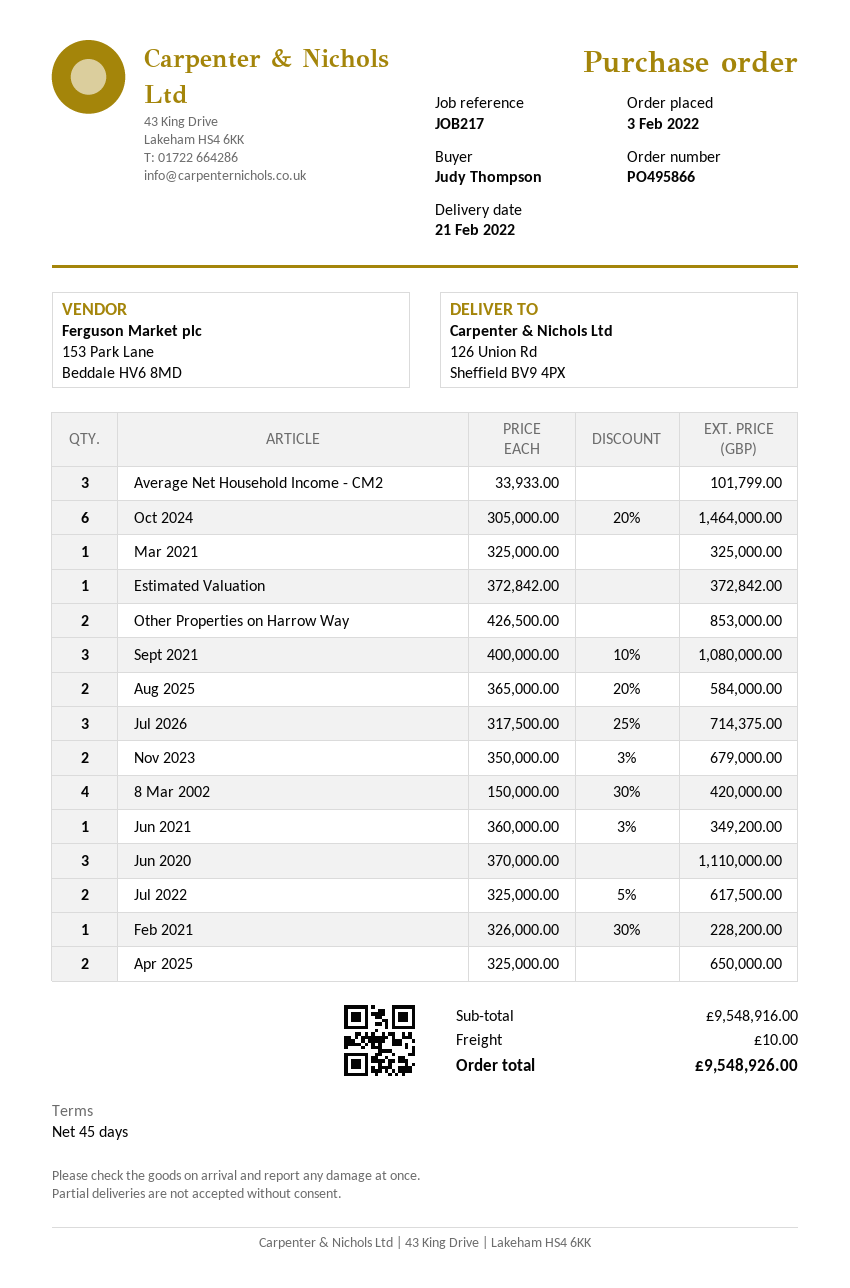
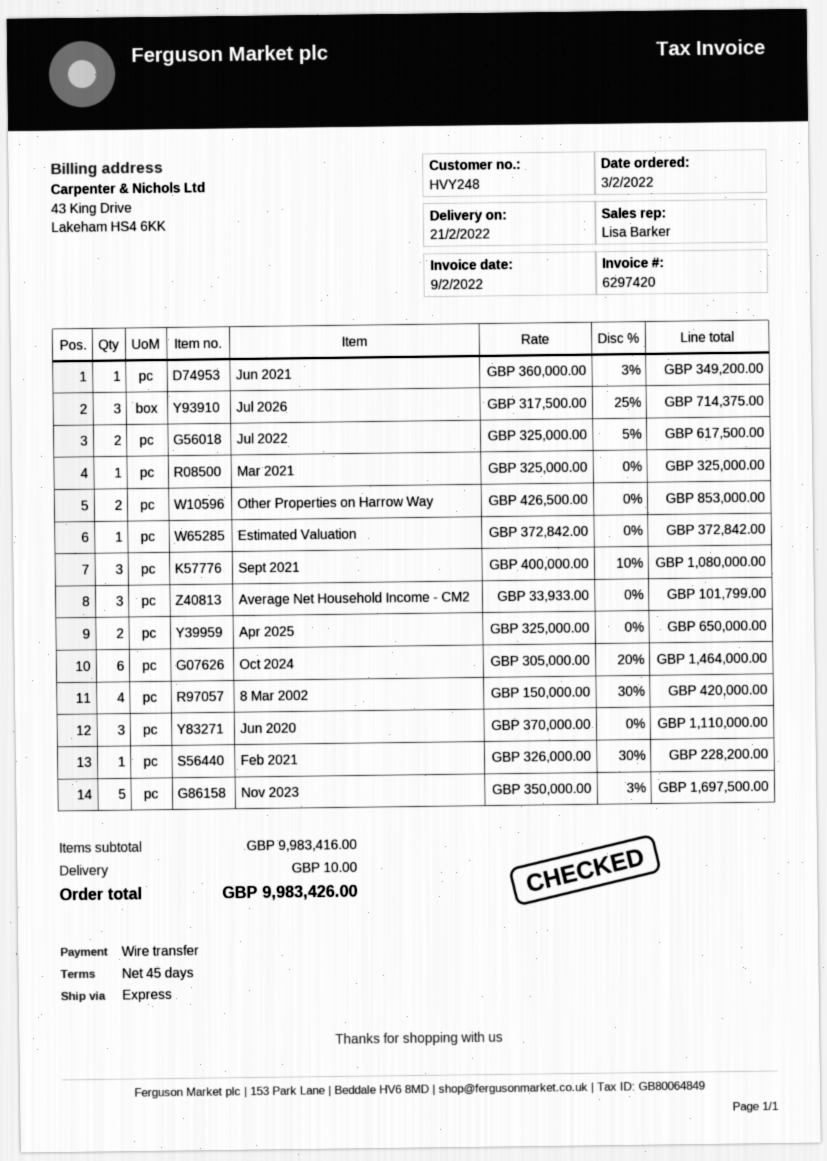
Aug 2025: 2 x 365000.00 - 20% = 584000.00 -> none
Nov 2023: 2 x 350000.00 - 3% = 679000.00 -> 5 x 350000.00 - 3% = 1697500.00
subtotal: 9548916.00 -> 9983416.00
total: 9548926.00 -> 9983426.00

